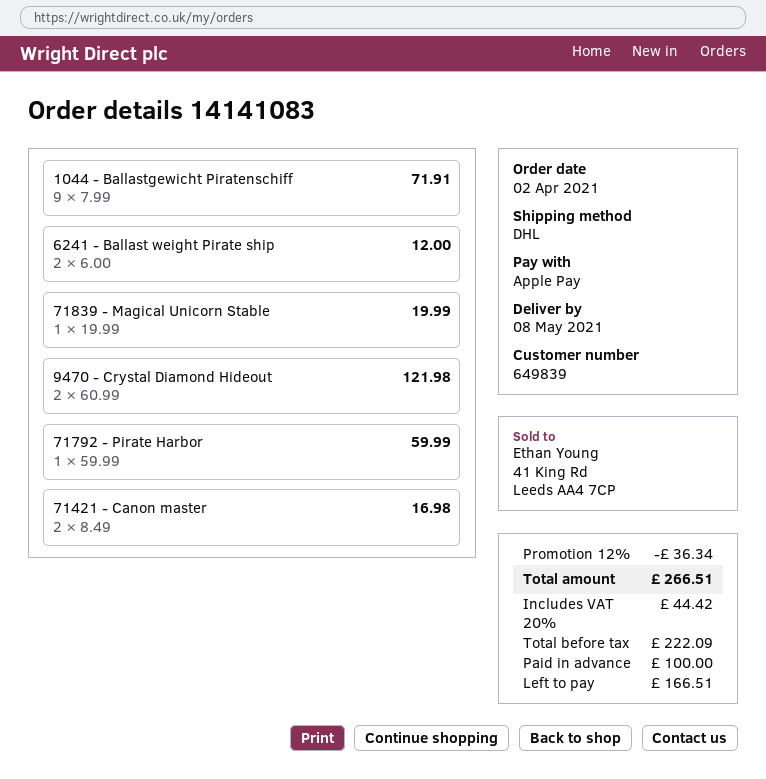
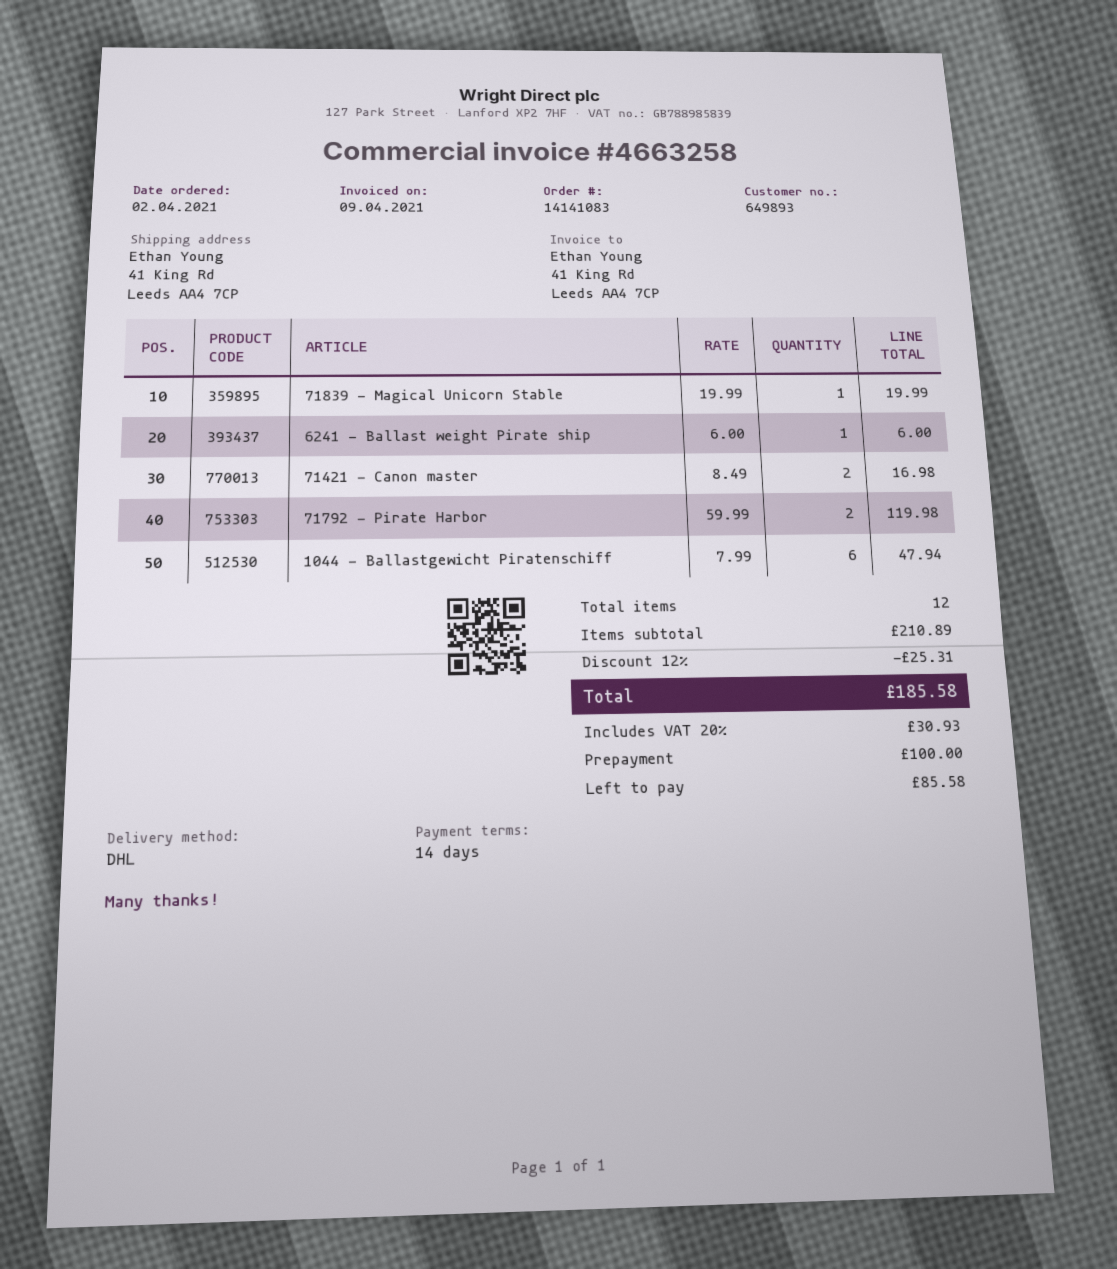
customer number: 649839 -> 649893
1044 - Ballastgewicht Piratenschiff: 9 x 7.99 = 71.91 -> 6 x 7.99 = 47.94
6241 - Ballast weight Pirate ship: 2 x 6.00 = 12.00 -> 1 x 6.00 = 6.00
9470 - Crystal Diamond Hideout: 2 x 60.99 = 121.98 -> none
71792 - Pirate Harbor: 1 x 59.99 = 59.99 -> 2 x 59.99 = 119.98
discount: 12% = 36.34 -> 12% = 25.31
tax: 20% = 44.42 -> 20% = 30.93
total: 266.51 -> 185.58
balance: 166.51 -> 85.58

